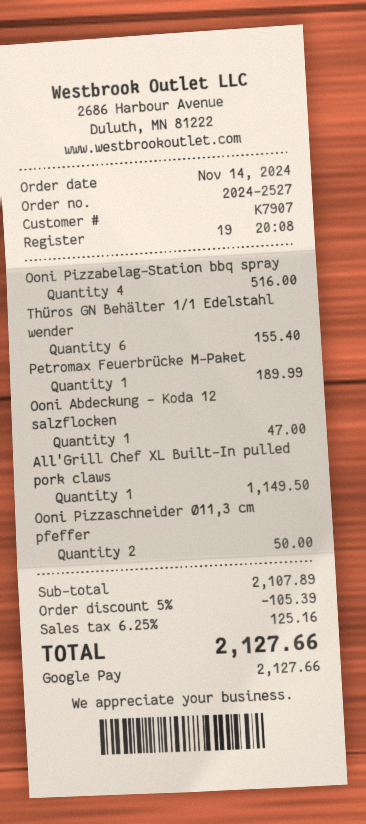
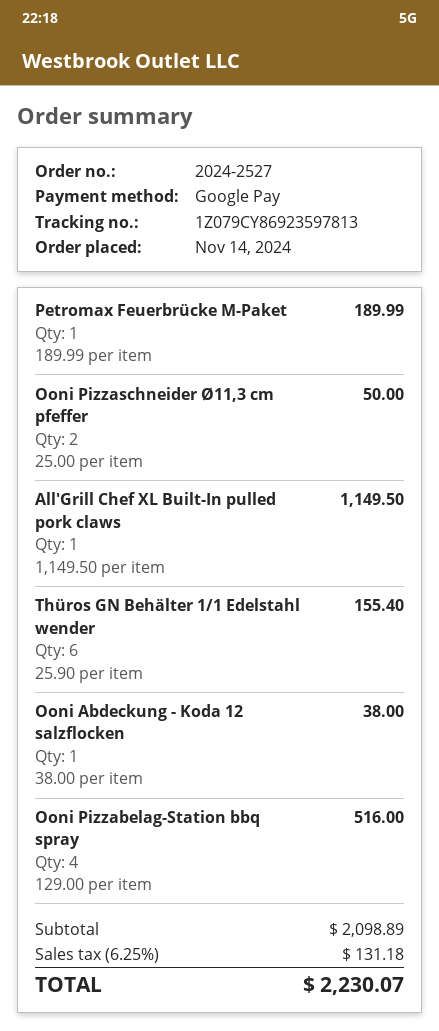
Ooni Abdeckung - Koda 12 salzflocken: 1 for 47.00 -> 1 for 38.00
subtotal: 2107.89 -> 2098.89
discount: 5% = 105.39 -> none
tax: 6.25% = 125.16 -> 6.25% = 131.18
total: 2127.66 -> 2230.07

